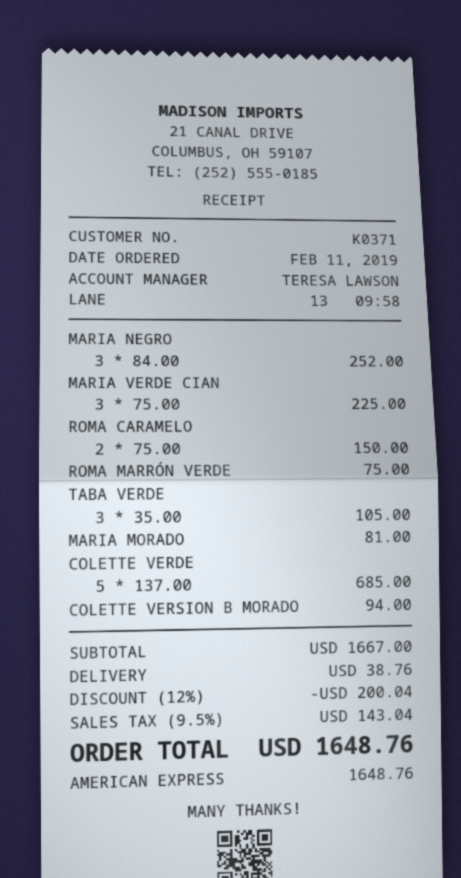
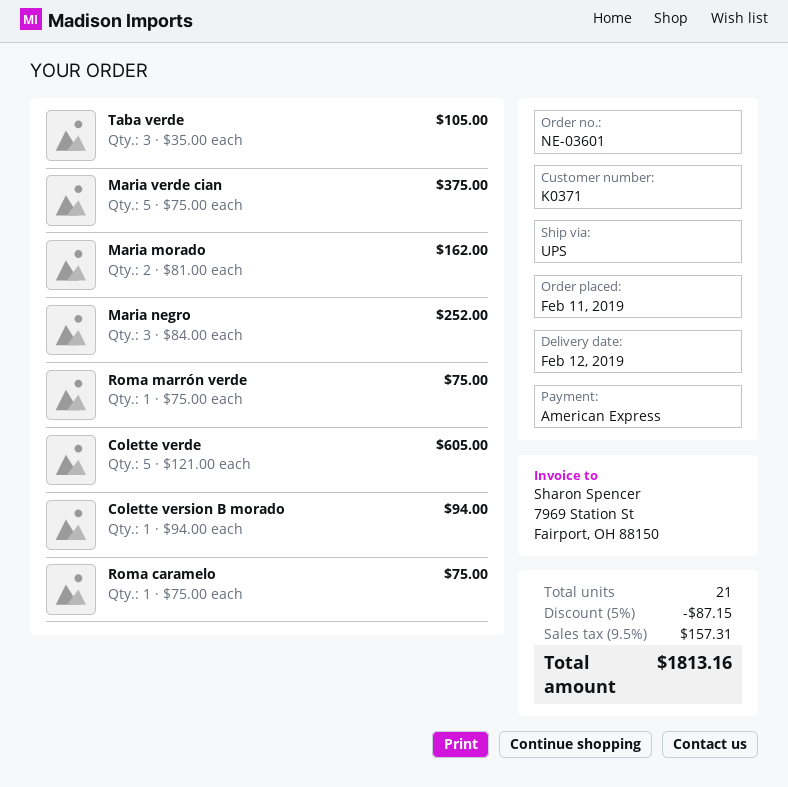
MARIA VERDE CIAN: 3 x 75.00 = 225.00 -> 5 x 75.00 = 375.00
ROMA CARAMELO: 2 x 75.00 = 150.00 -> 1 x 75.00 = 75.00
MARIA MORADO: 1 x 81.00 = 81.00 -> 2 x 81.00 = 162.00
COLETTE VERDE: 5 x 137.00 = 685.00 -> 5 x 121.00 = 605.00
discount: 12% = 200.04 -> 5% = 87.15
shipping: 38.76 -> none
tax: 9.5% = 143.04 -> 9.5% = 157.31
total: 1648.76 -> 1813.16

